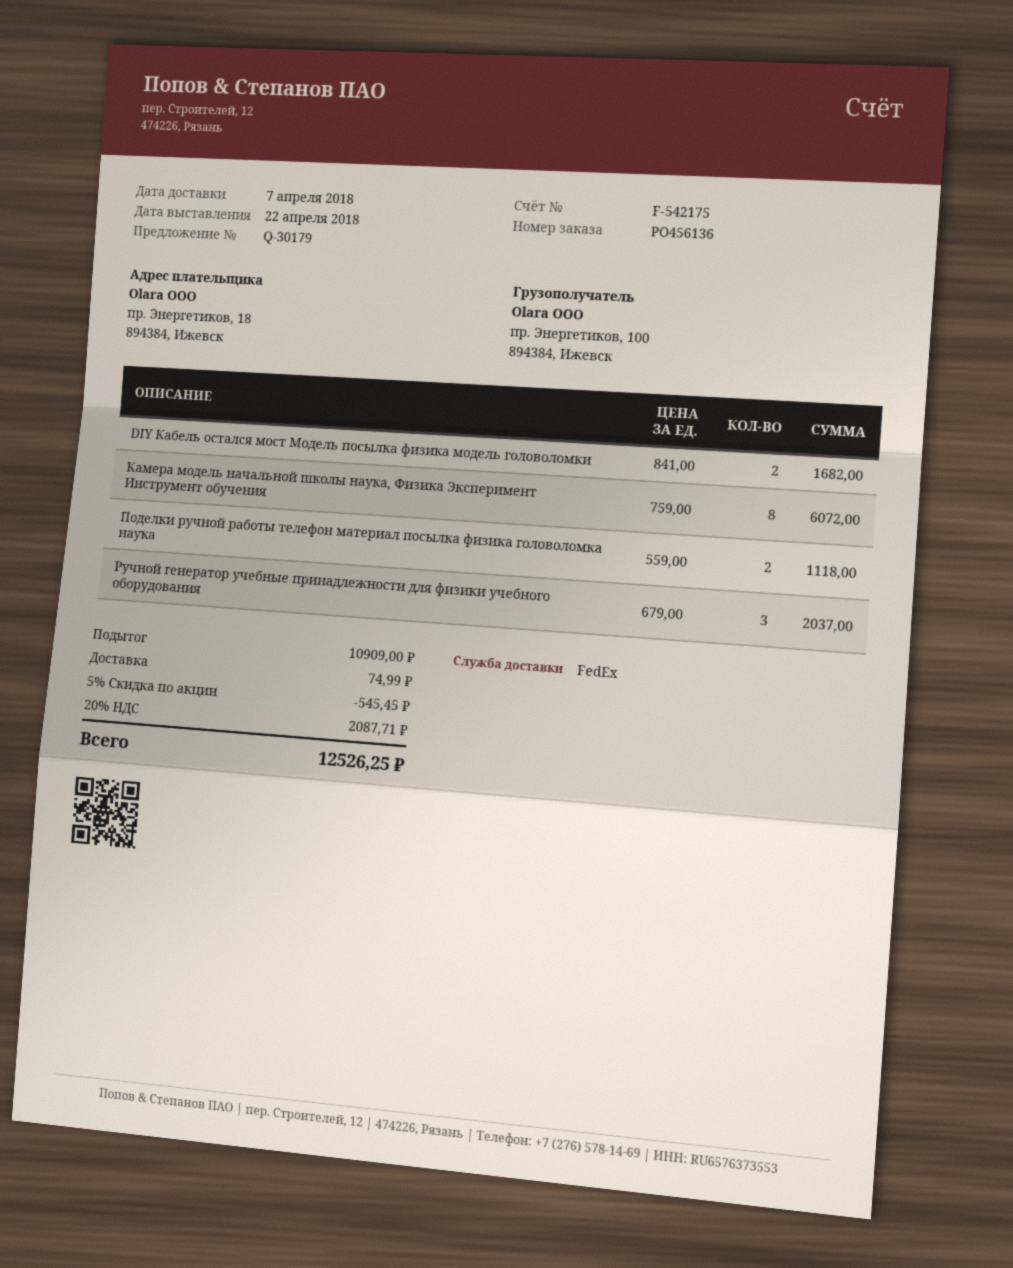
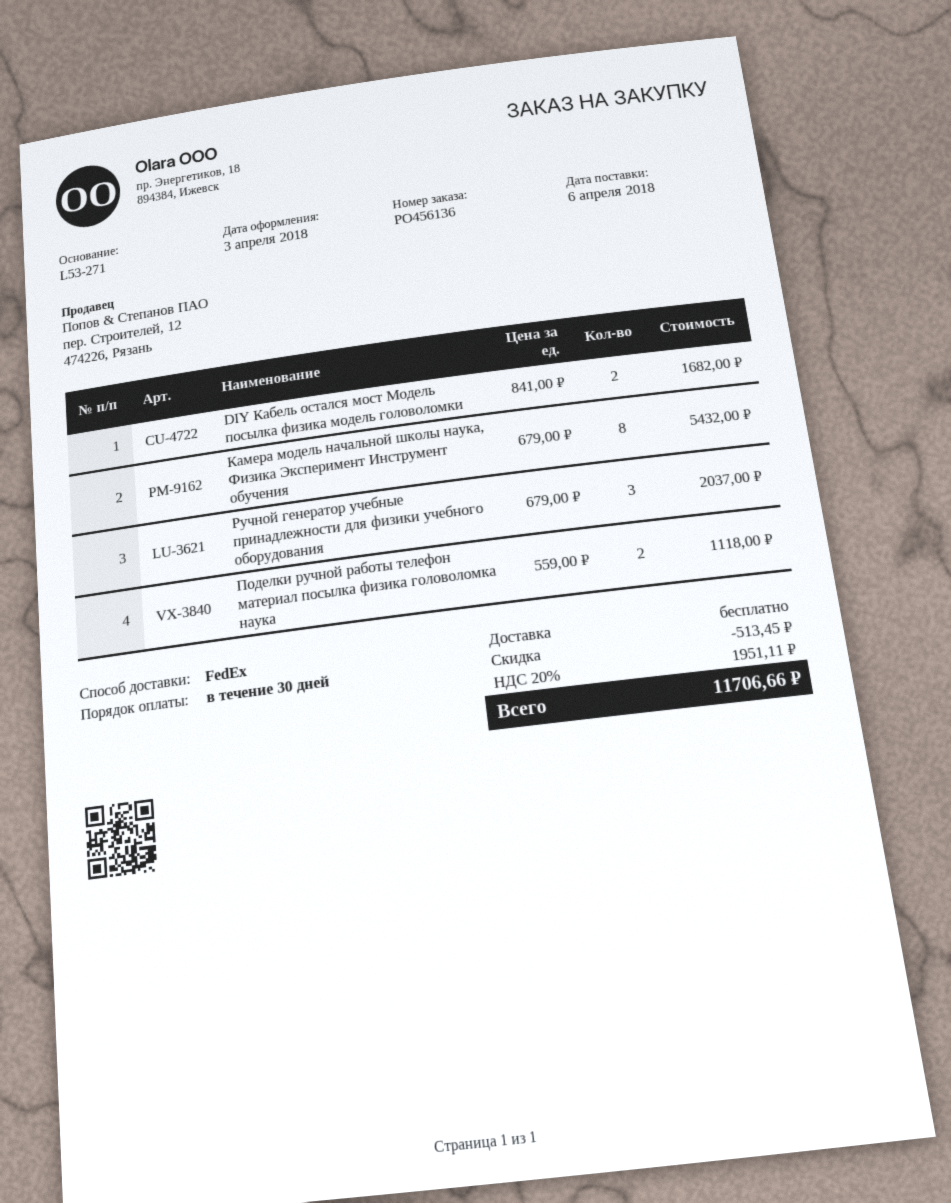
delivery date: 2018-04-07 -> 2018-04-06
Камера модель начальной школы наука, Физика Эксперимент Инструмент обучения: 8 x 759.00 = 6072.00 -> 8 x 679.00 = 5432.00
discount: 545.45 -> 513.45
shipping: 74.99 -> 0.00
tax: 20% = 2087.71 -> 20% = 1951.11
total: 12526.25 -> 11706.66

